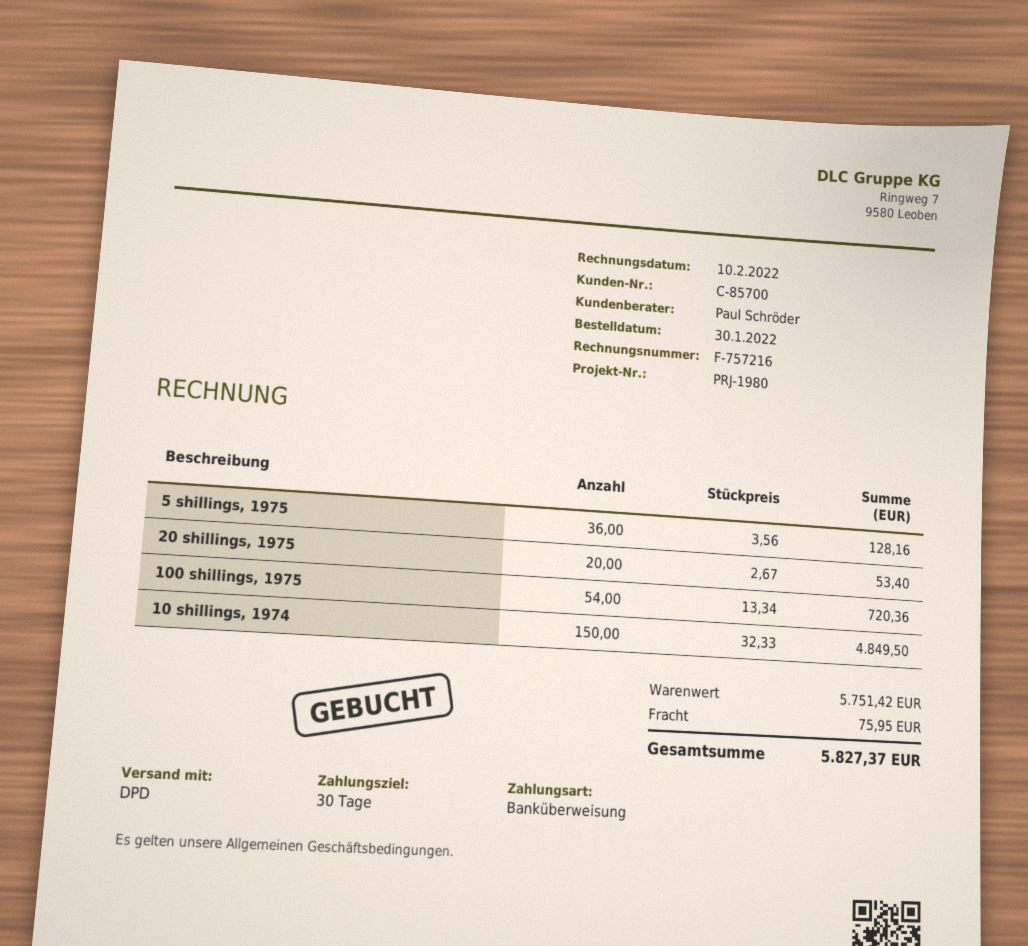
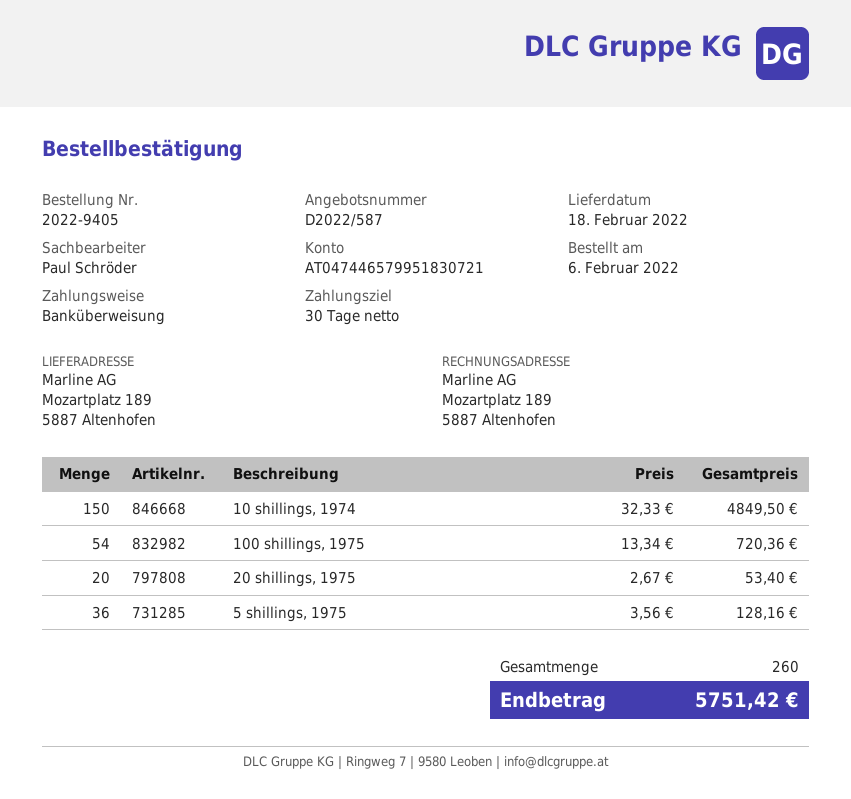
order date: 2022-01-30 -> 2022-02-06
shipping: 75.95 -> none
total: 5827.37 -> 5751.42

